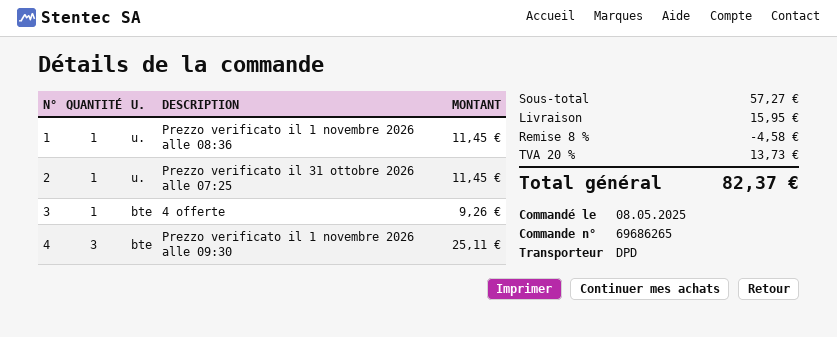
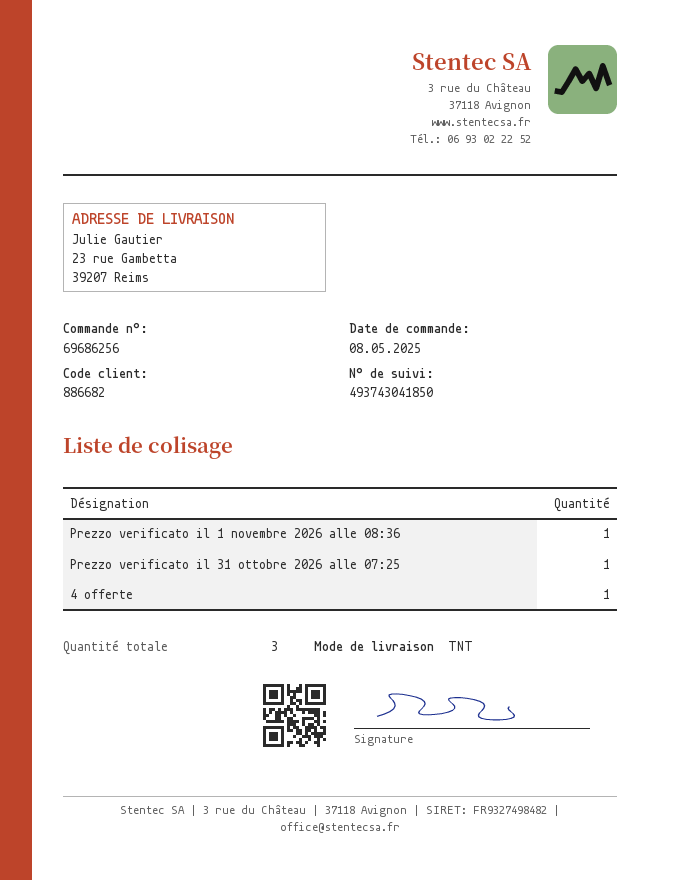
order number: 69686265 -> 69686256
shipping method: DPD -> TNT
Prezzo verificato il 1 novembre 2026 alle 09:30: 3 -> none

